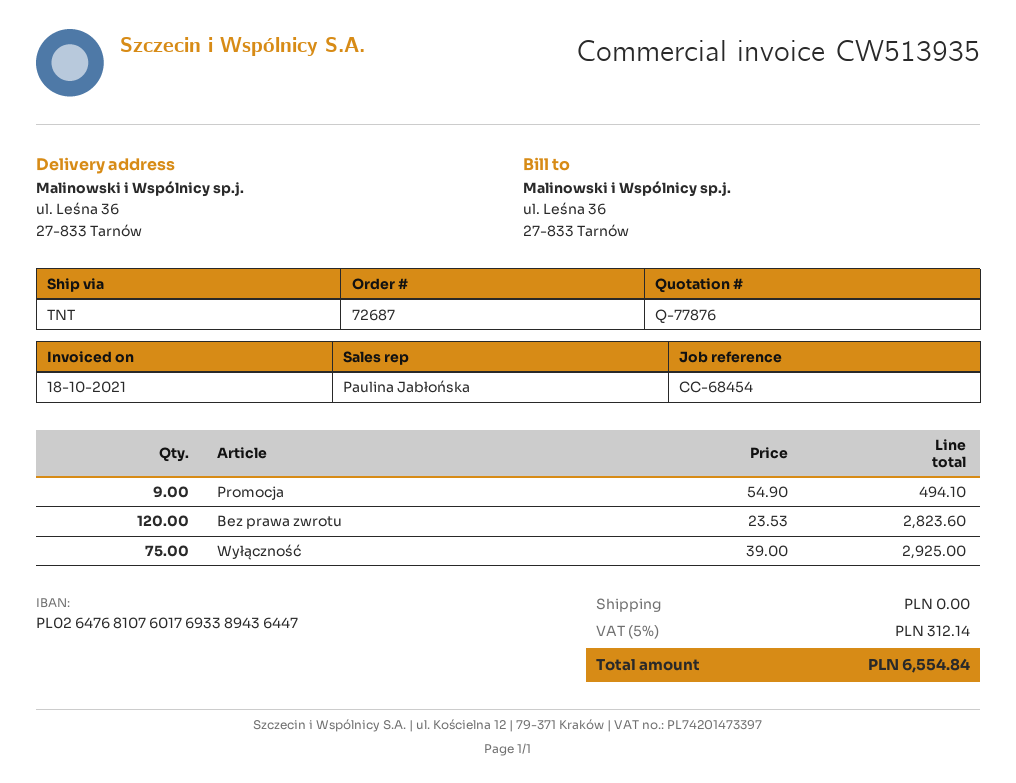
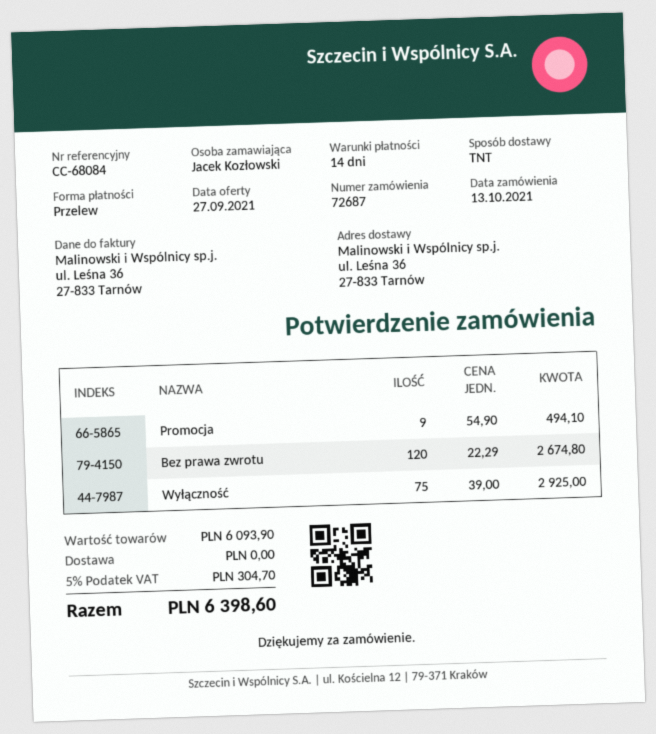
reference: CC-68454 -> CC-68084
Bez prawa zwrotu: 120 x 23.53 = 2823.60 -> 120 x 22.29 = 2674.80
tax: 5% = 312.14 -> 5% = 304.70
total: 6554.84 -> 6398.60

